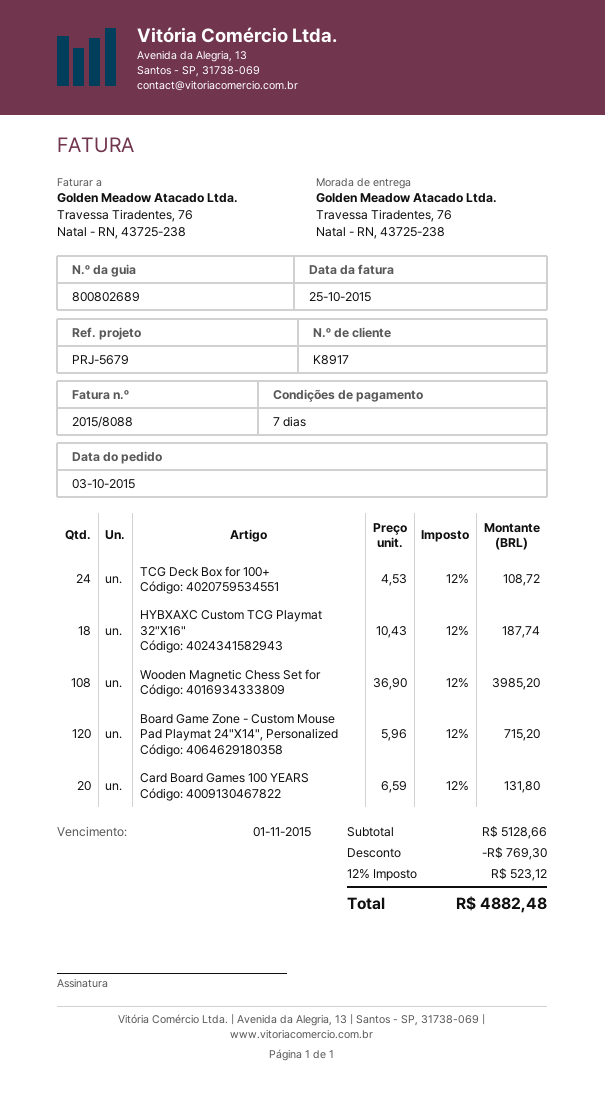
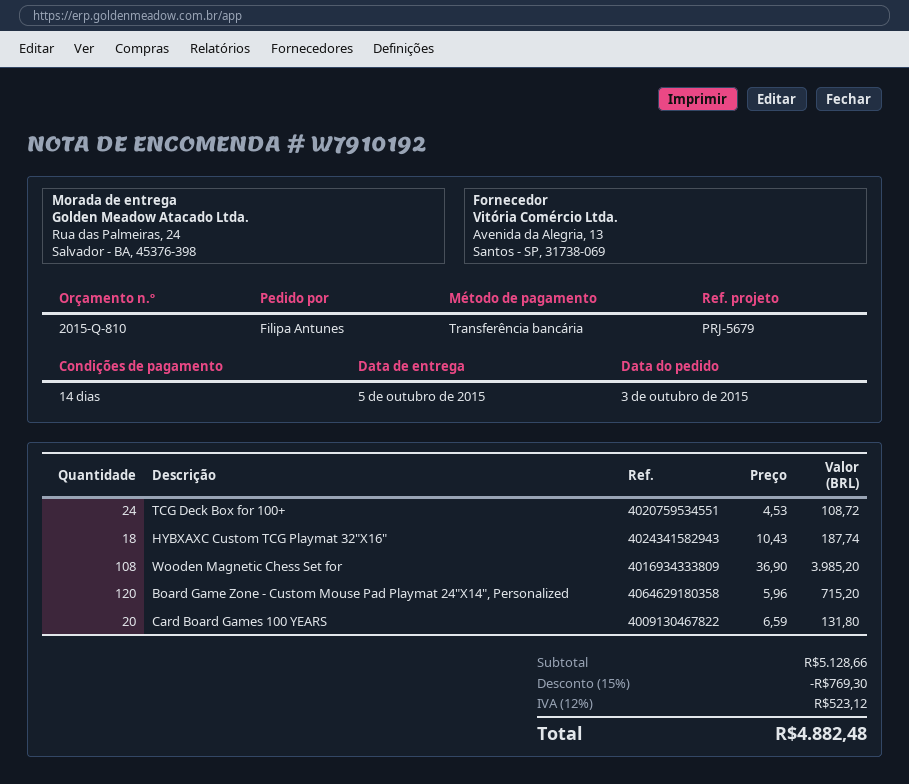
payment terms: 7 days -> 14 days
ship to: Travessa Tiradentes, 76, Natal - RN, 43725-238 -> Rua das Palmeiras, 24, Salvador - BA, 45376-398

